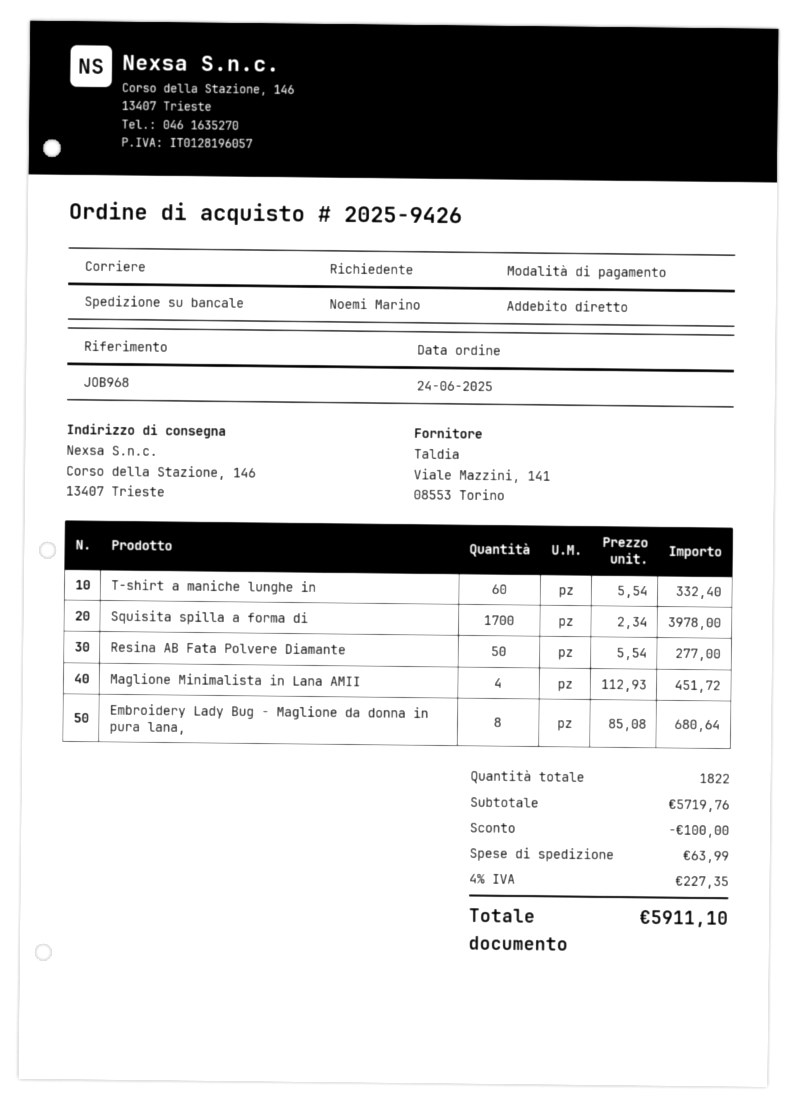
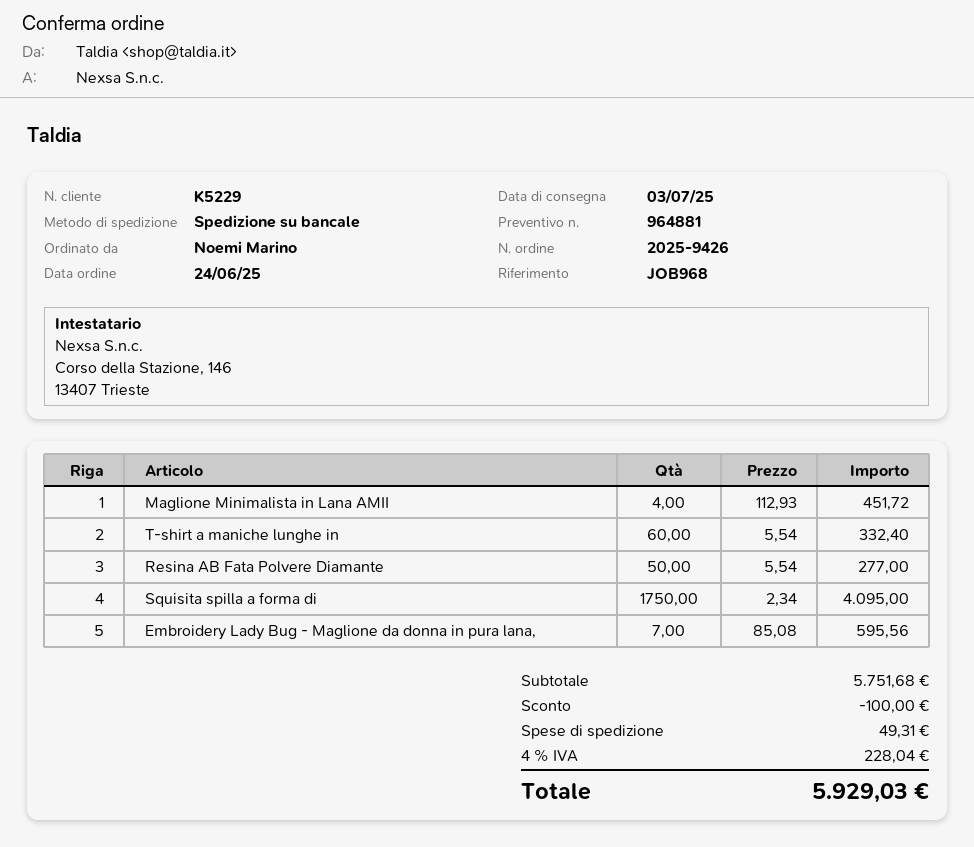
Squisita spilla a forma di: 1700 x 2.34 = 3978.00 -> 1750 x 2.34 = 4095.00
Embroidery Lady Bug - Maglione da donna in pura lana,: 8 x 85.08 = 680.64 -> 7 x 85.08 = 595.56
subtotal: 5719.76 -> 5751.68
shipping: 63.99 -> 49.31
tax: 4% = 227.35 -> 4% = 228.04
total: 5911.10 -> 5929.03

